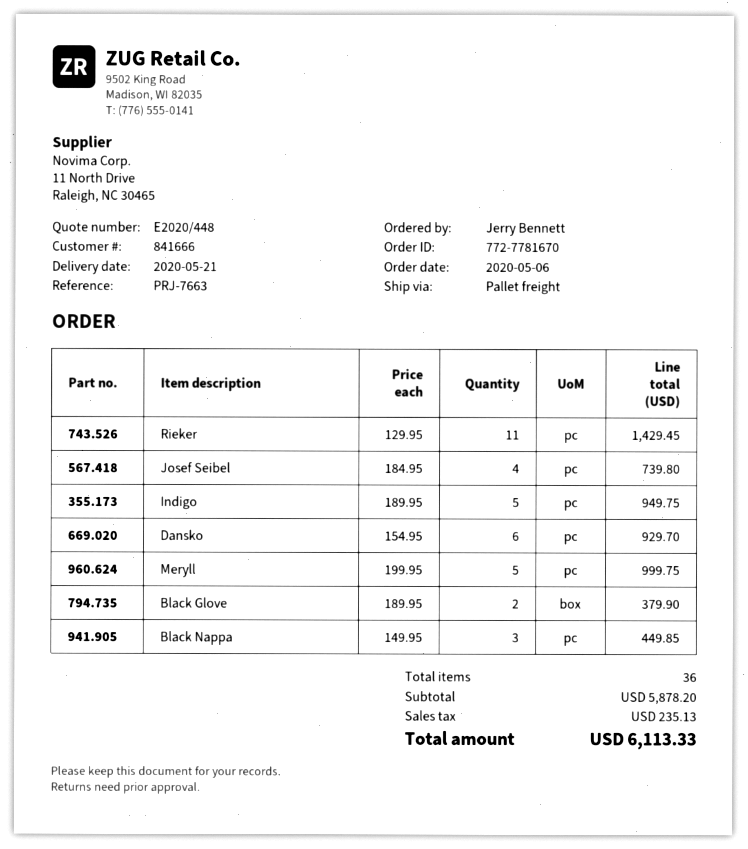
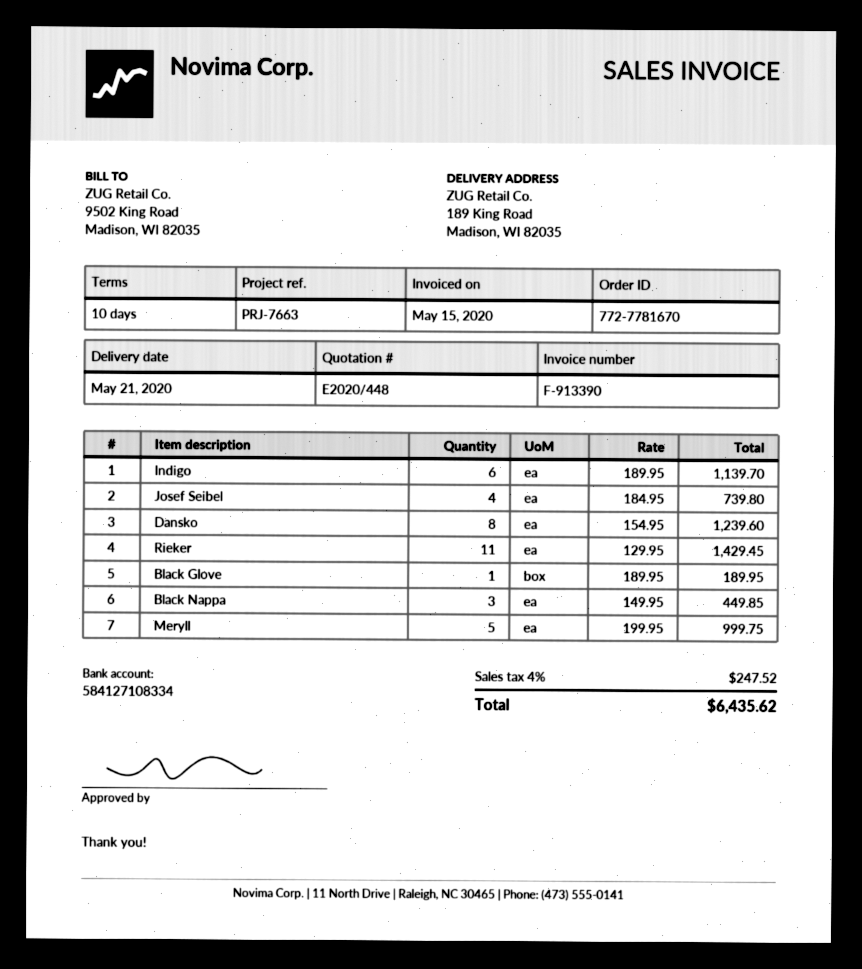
Indigo: 5 x 189.95 = 949.75 -> 6 x 189.95 = 1139.70
Dansko: 6 x 154.95 = 929.70 -> 8 x 154.95 = 1239.60
Black Glove: 2 x 189.95 = 379.90 -> 1 x 189.95 = 189.95
tax: 235.13 -> 247.52
total: 6113.33 -> 6435.62

